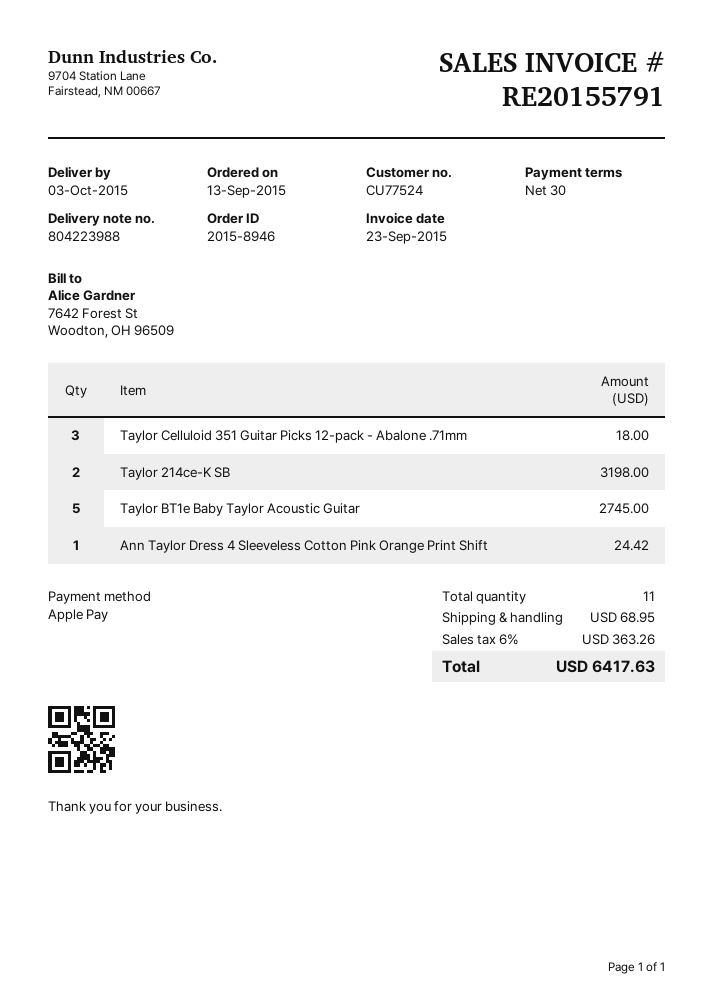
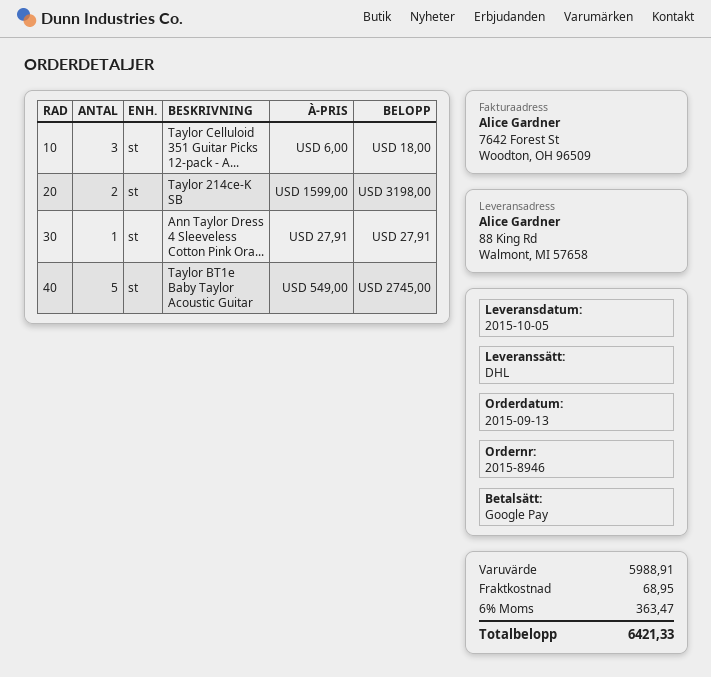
delivery date: 2015-10-03 -> 2015-10-05
payment method: Apple Pay -> Google Pay
Ann Taylor Dress 4 Sleeveless Cotton Pink Orange Print Shift: 1 for 24.42 -> 1 for 27.91
tax: 6% = 363.26 -> 6% = 363.47
total: 6417.63 -> 6421.33

